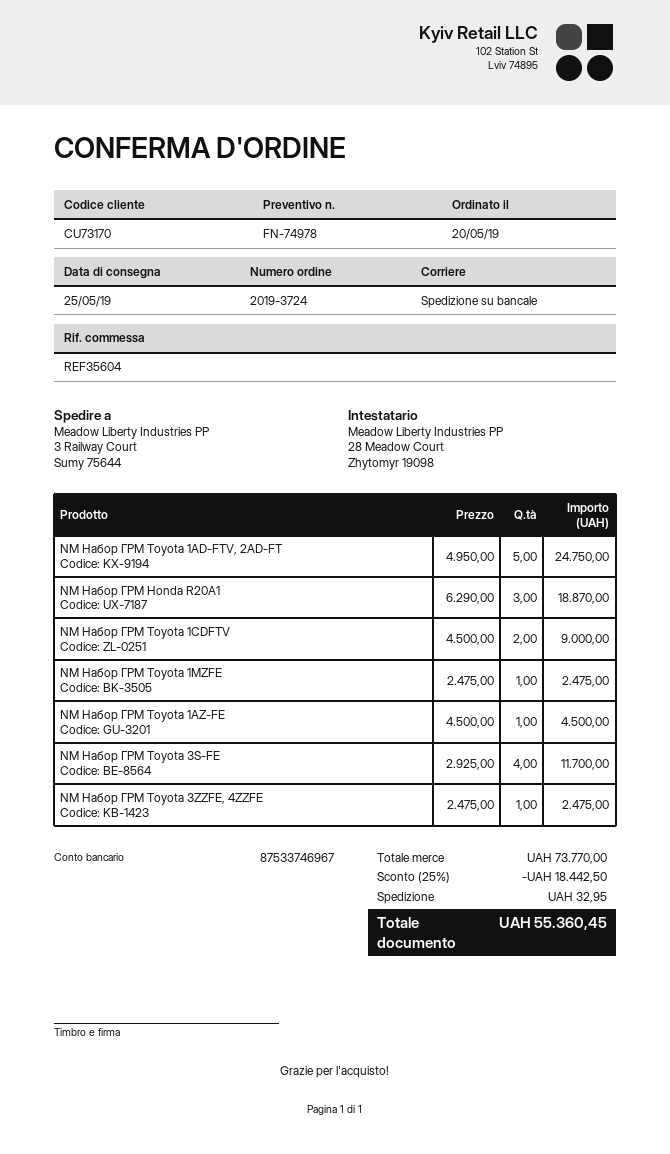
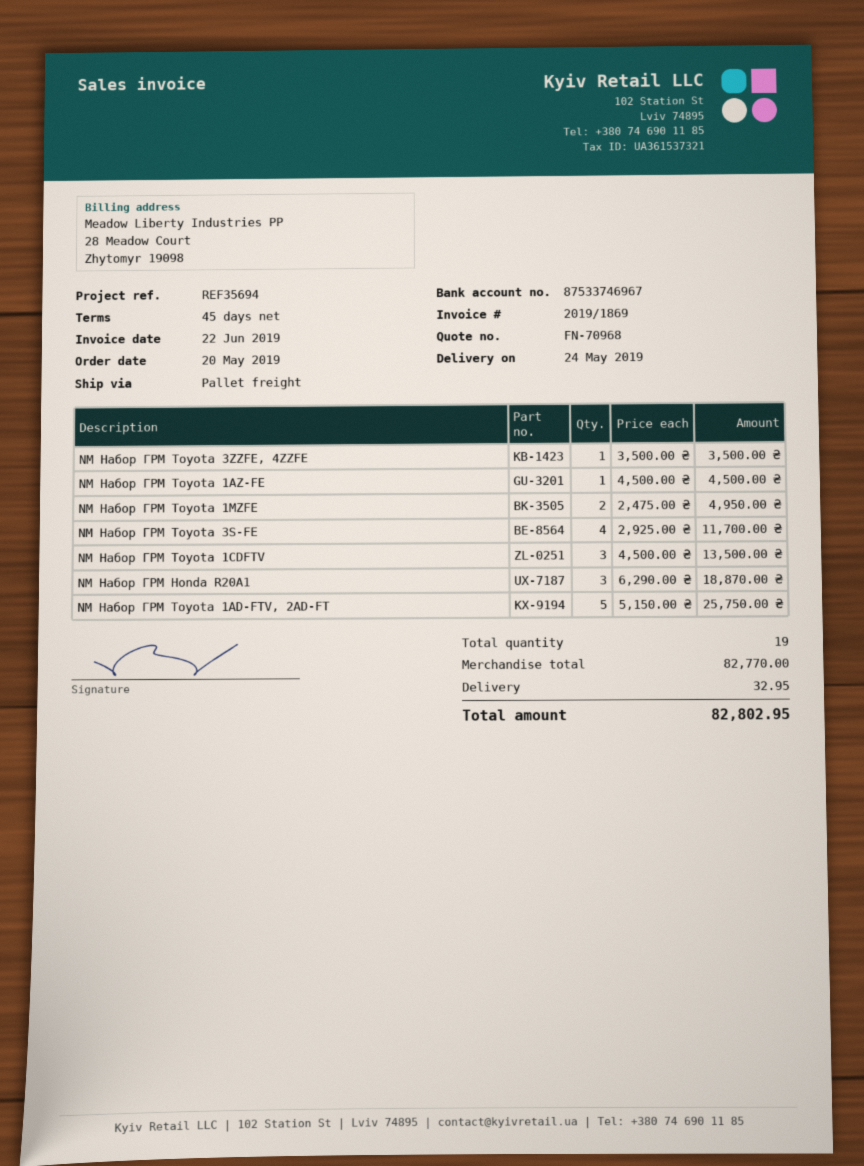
quote number: FN-74978 -> FN-70968
delivery date: 2019-05-25 -> 2019-05-24
reference: REF35604 -> REF35694
NM Набор ГРМ Toyota 1AD-FTV, 2AD-FT: 5 x 4950.00 = 24750.00 -> 5 x 5150.00 = 25750.00
NM Набор ГРМ Toyota 1CDFTV: 2 x 4500.00 = 9000.00 -> 3 x 4500.00 = 13500.00
NM Набор ГРМ Toyota 1MZFE: 1 x 2475.00 = 2475.00 -> 2 x 2475.00 = 4950.00
NM Набор ГРМ Toyota 3ZZFE, 4ZZFE: 1 x 2475.00 = 2475.00 -> 1 x 3500.00 = 3500.00
subtotal: 73770.00 -> 82770.00
discount: 25% = 18442.50 -> none
total: 55360.45 -> 82802.95

